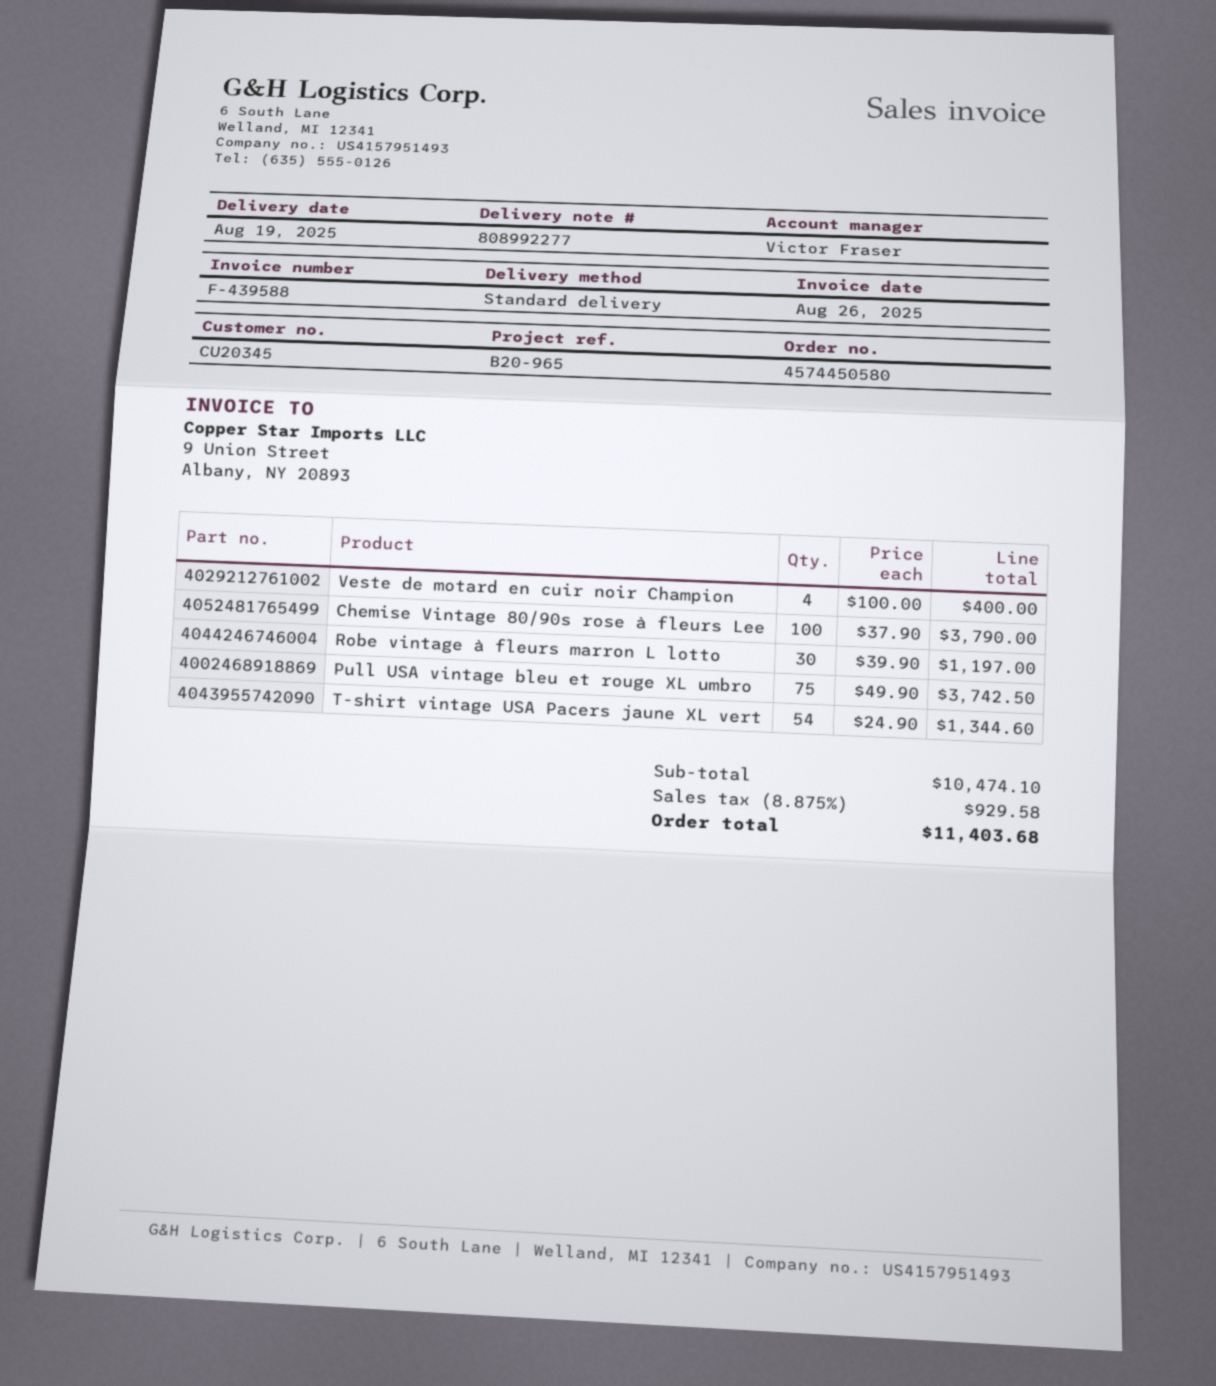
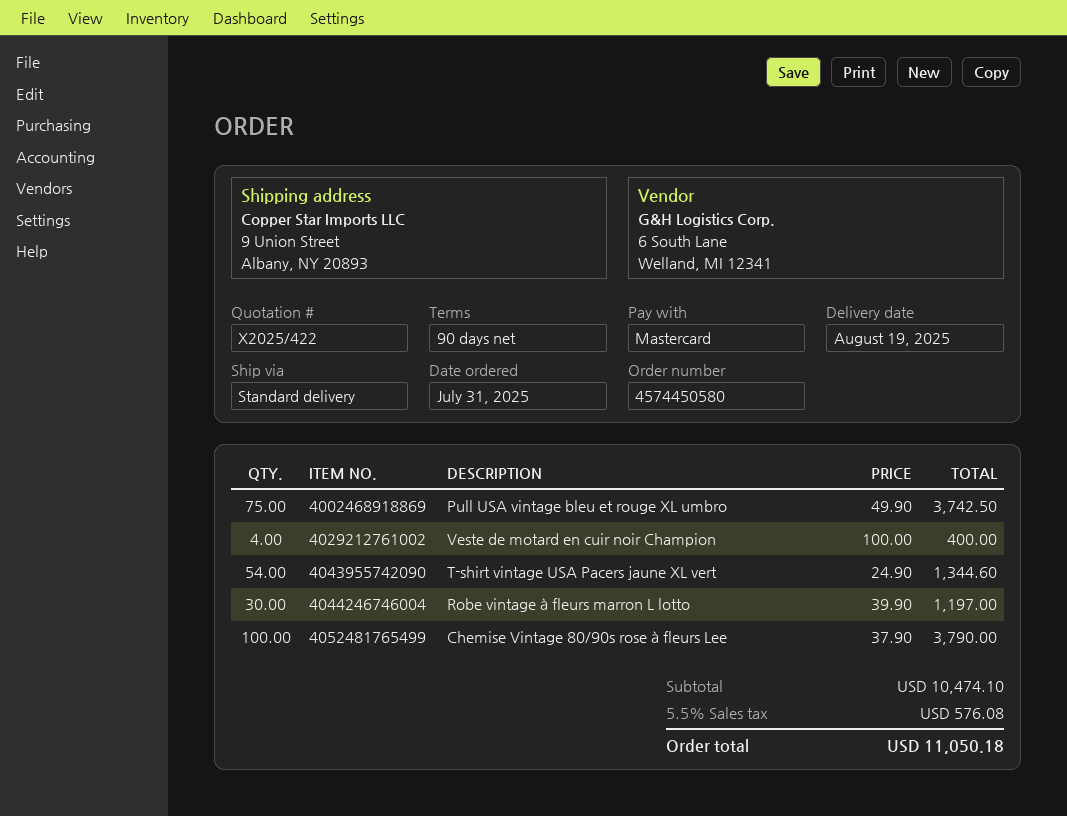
tax: 8.875% = 929.58 -> 5.5% = 576.08
total: 11403.68 -> 11050.18

